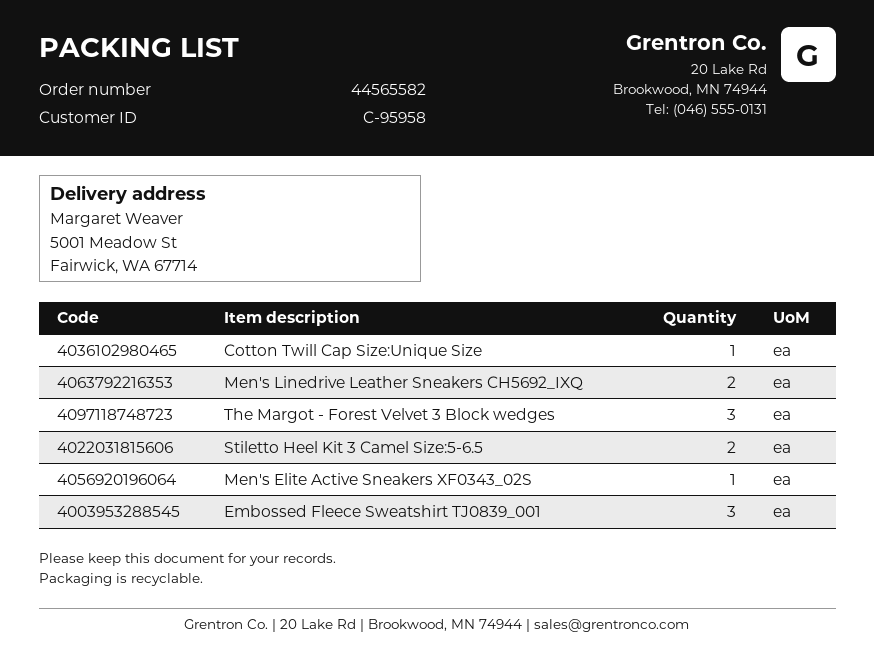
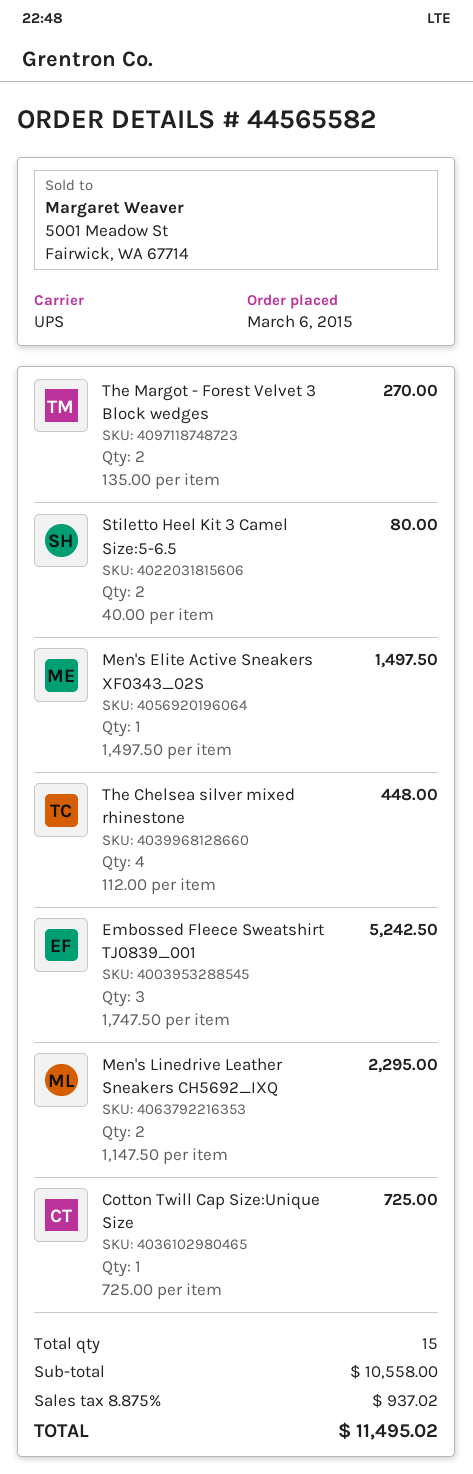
The Margot - Forest Velvet 3 Block wedges: 3 -> 2
The Chelsea silver mixed rhinestone: none -> 4

